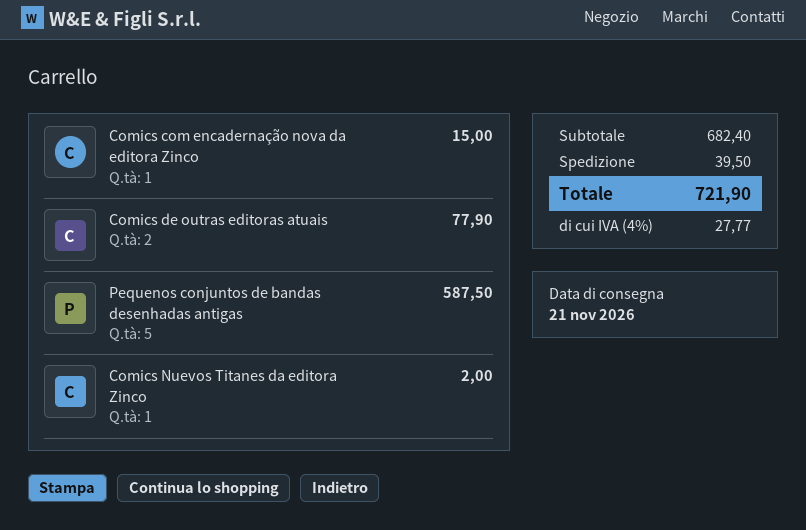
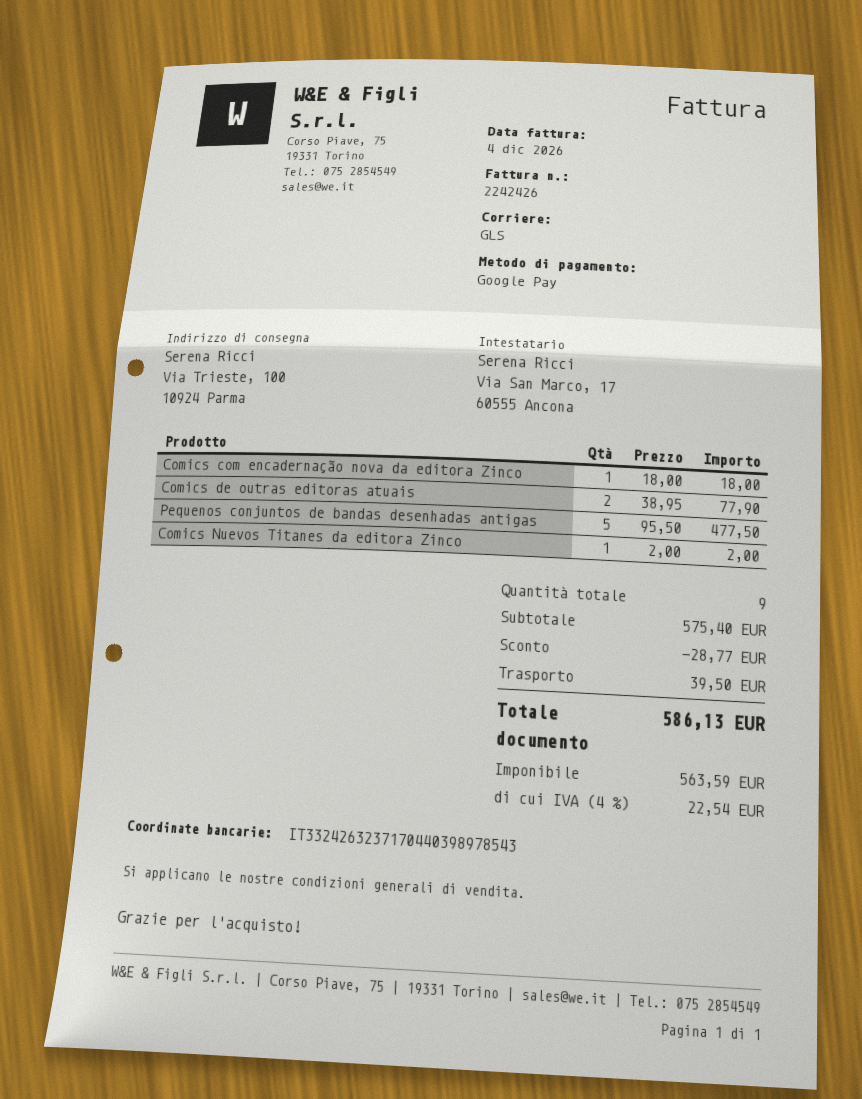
Comics com encadernação nova da editora Zinco: 1 for 15.00 -> 1 for 18.00
Pequenos conjuntos de bandas desenhadas antigas: 5 for 587.50 -> 5 for 477.50
subtotal: 682.40 -> 575.40
discount: none -> 28.77
tax: 4% = 27.77 -> 4% = 22.54
total: 721.90 -> 586.13

